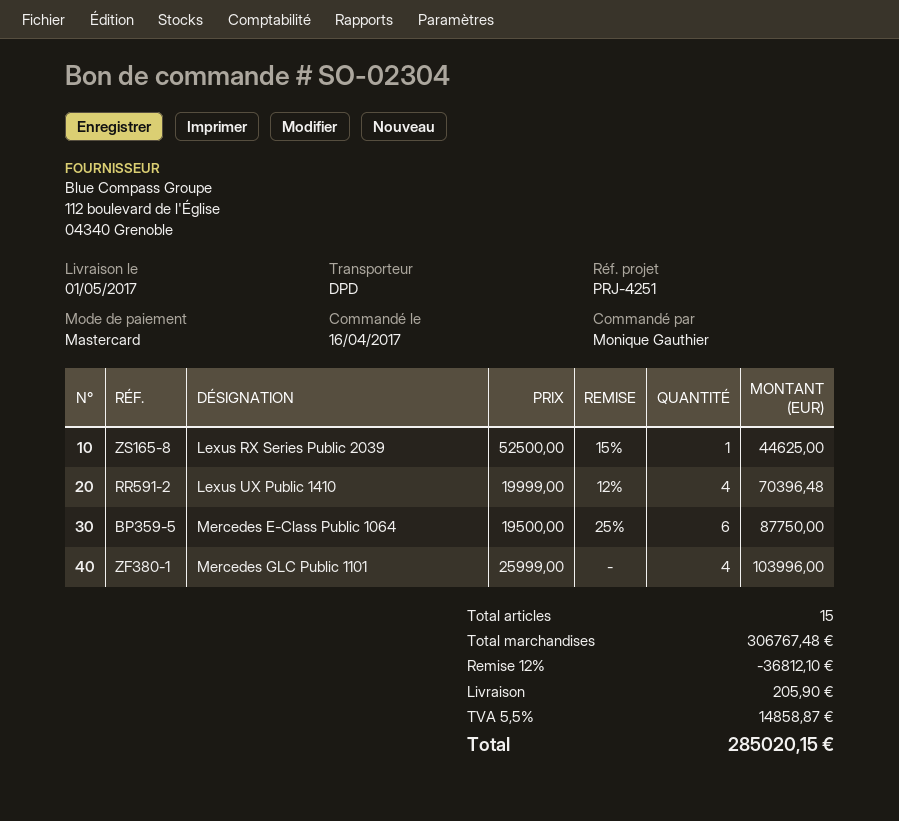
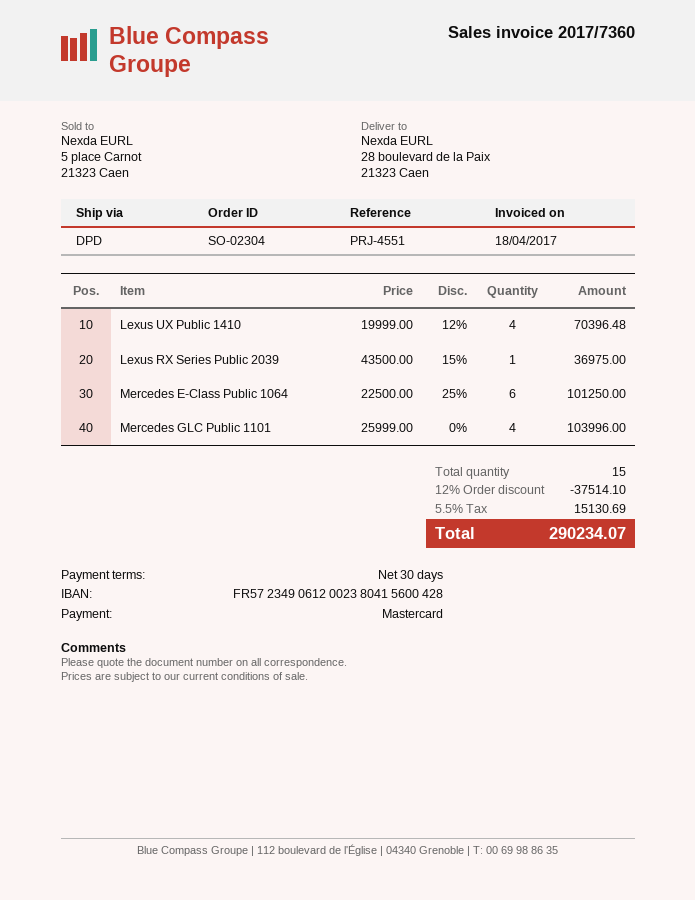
reference: PRJ-4251 -> PRJ-4551
Lexus RX Series Public 2039: 1 x 52500.00 - 15% = 44625.00 -> 1 x 43500.00 - 15% = 36975.00
Mercedes E-Class Public 1064: 6 x 19500.00 - 25% = 87750.00 -> 6 x 22500.00 - 25% = 101250.00
discount: 12% = 36812.10 -> 12% = 37514.10
shipping: 205.90 -> none
tax: 5.5% = 14858.87 -> 5.5% = 15130.69
total: 285020.15 -> 290234.07

